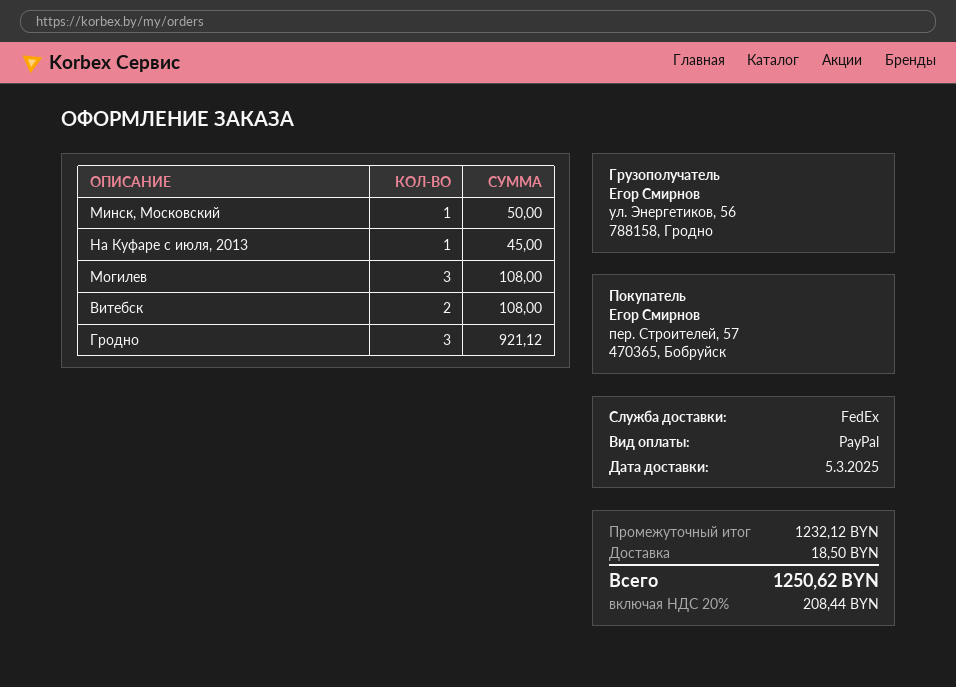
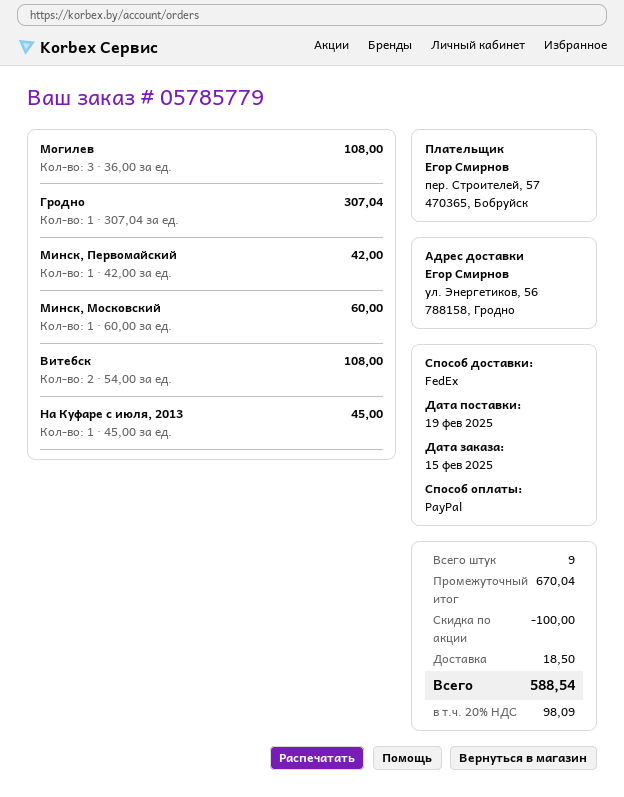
delivery date: 2025-03-05 -> 2025-02-19
Минск, Московский: 1 for 50.00 -> 1 for 60.00
Гродно: 3 for 921.12 -> 1 for 307.04
Минск, Первомайский: none -> 1 for 42.00
subtotal: 1232.12 -> 670.04
discount: none -> 100.00
tax: 20% = 208.44 -> 20% = 98.09
total: 1250.62 -> 588.54

